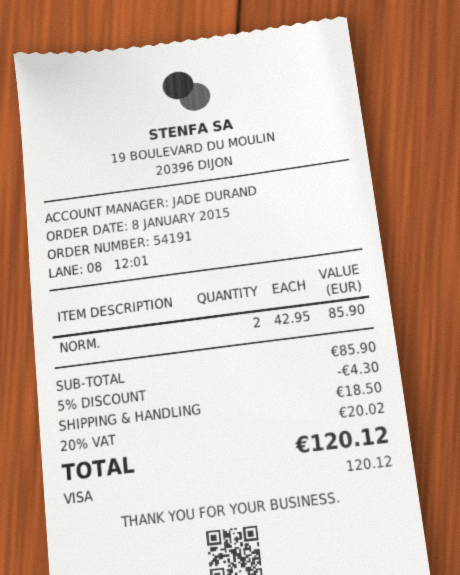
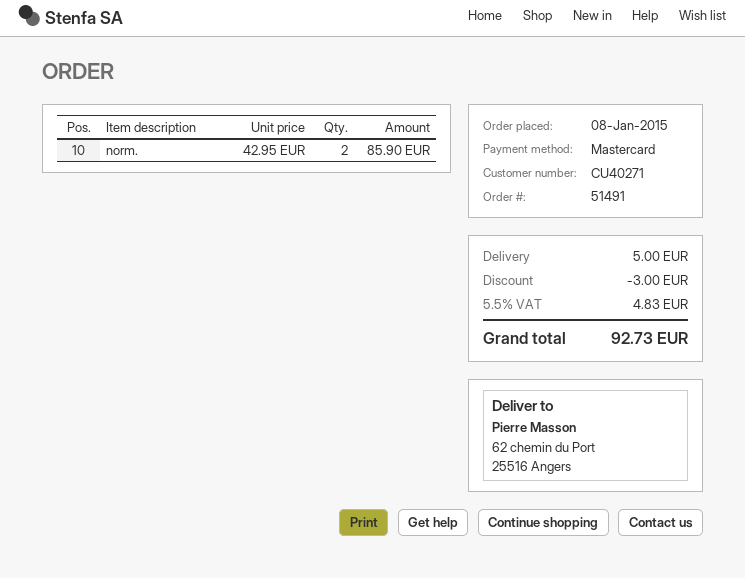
order number: 54191 -> 51491
payment method: Visa -> Mastercard
discount: 4.30 -> 3.00
shipping: 18.50 -> 5.00
tax: 20% = 20.02 -> 5.5% = 4.83
total: 120.12 -> 92.73

